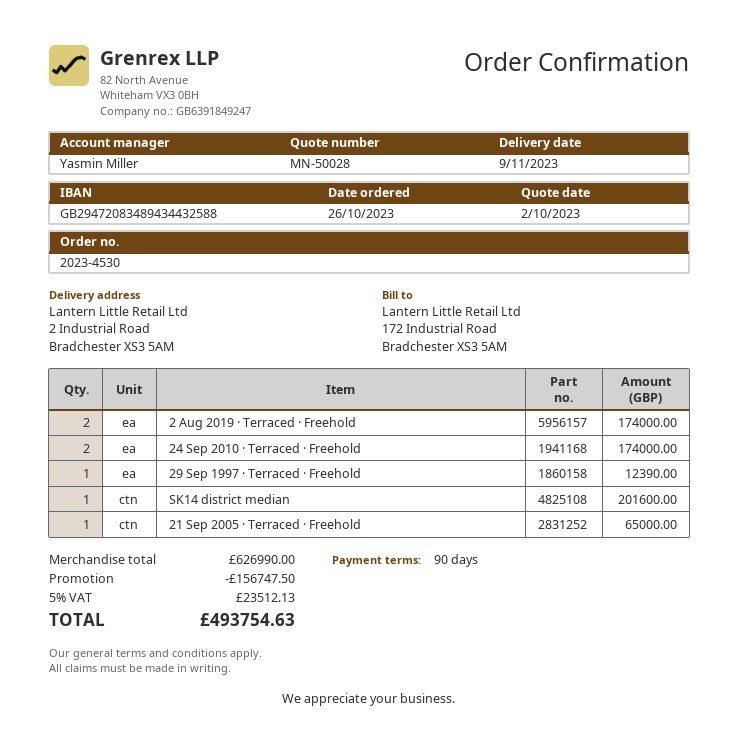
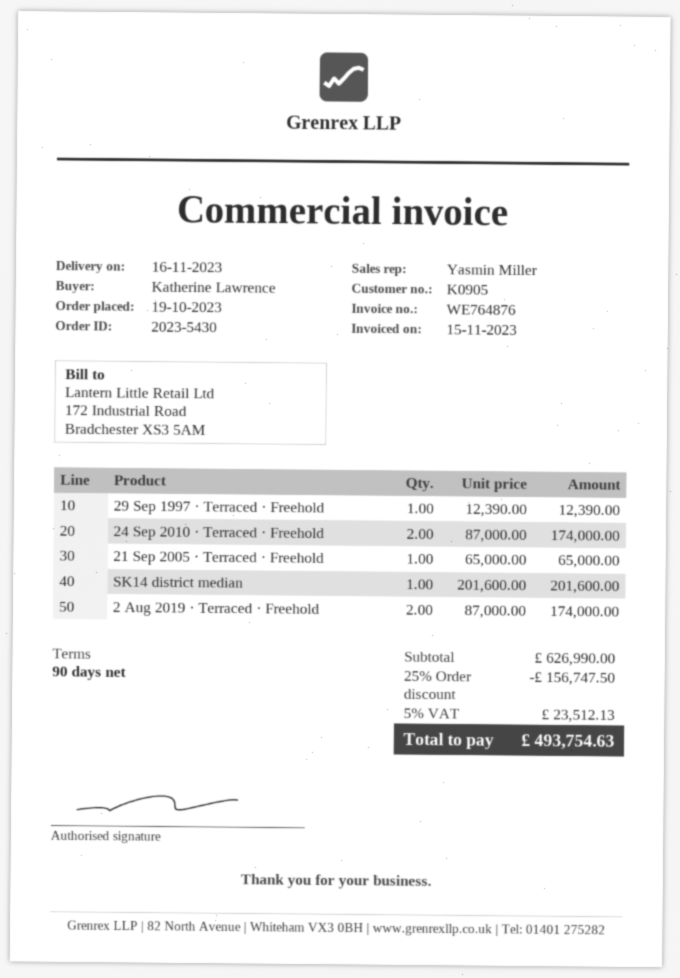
order number: 2023-4530 -> 2023-5430
order date: 2023-10-26 -> 2023-10-19
delivery date: 2023-11-09 -> 2023-11-16

